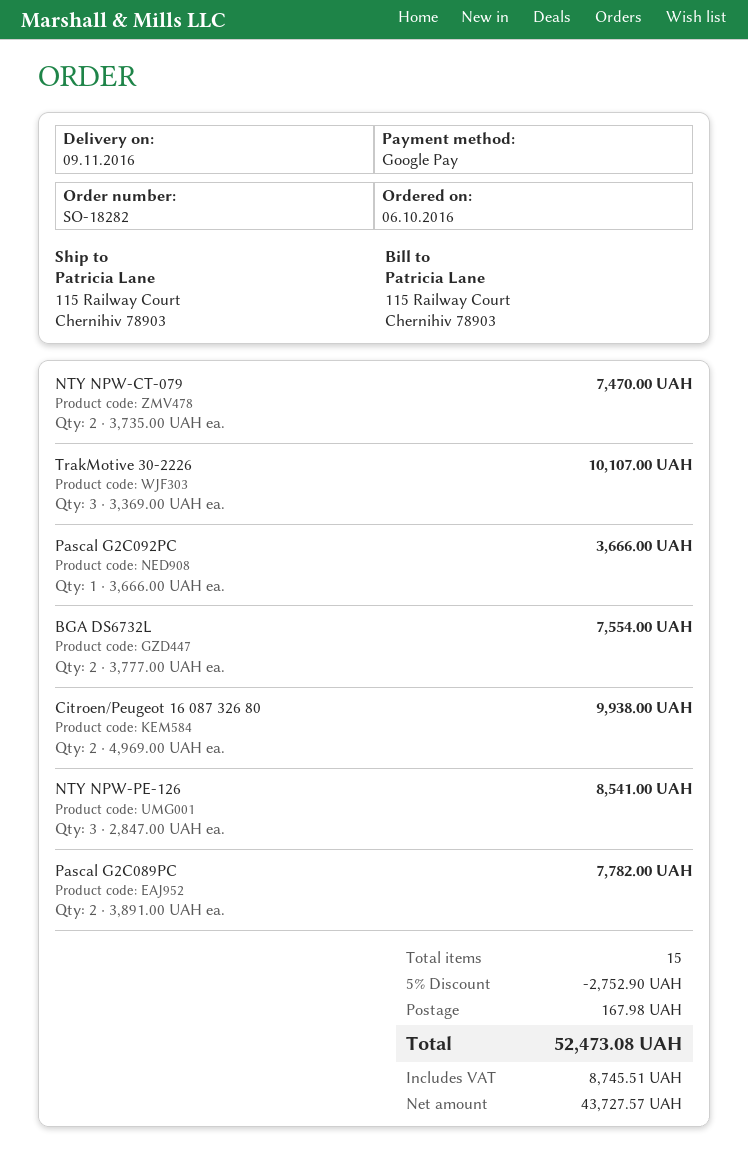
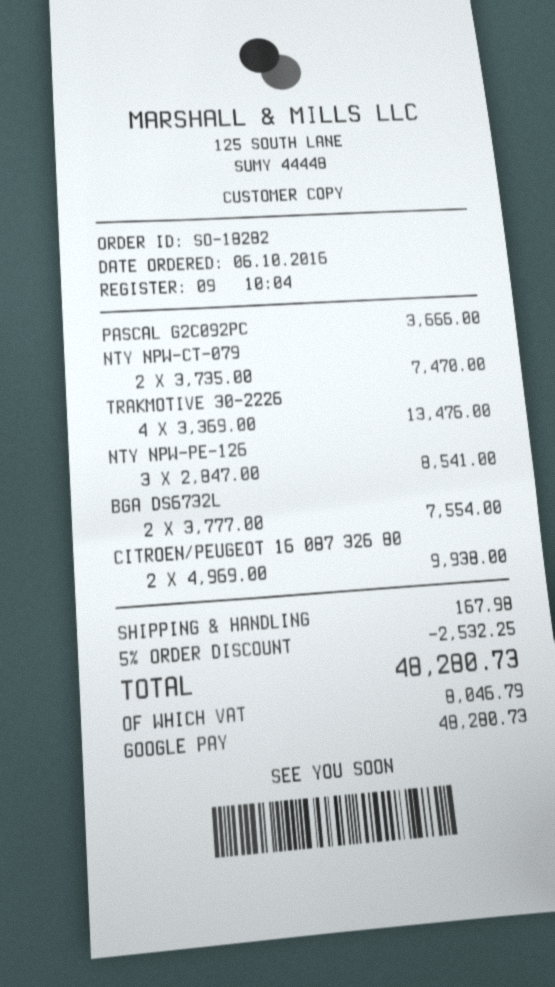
TrakMotive 30-2226: 3 x 3369.00 = 10107.00 -> 4 x 3369.00 = 13476.00
Pascal G2C089PC: 2 x 3891.00 = 7782.00 -> none
discount: 5% = 2752.90 -> 5% = 2532.25
tax: 8745.51 -> 8046.79
total: 52473.08 -> 48280.73

